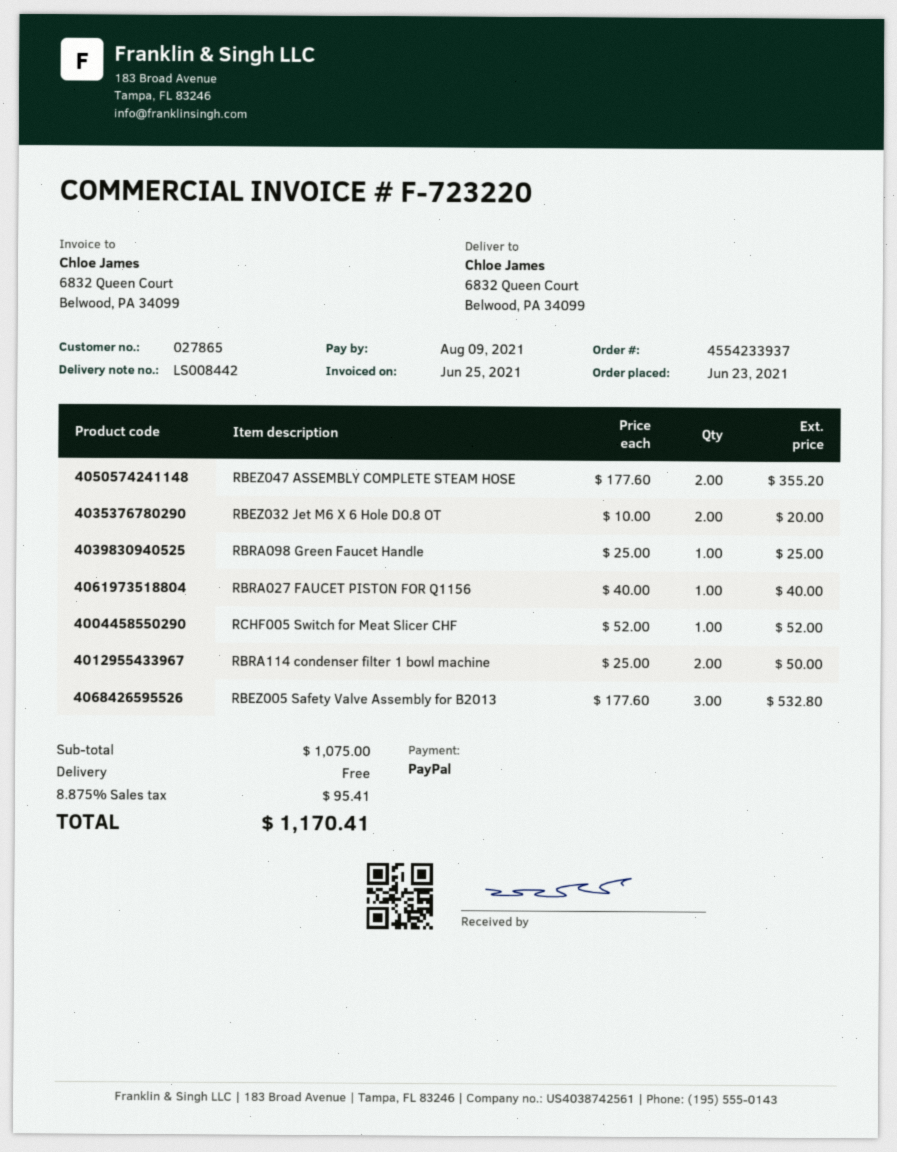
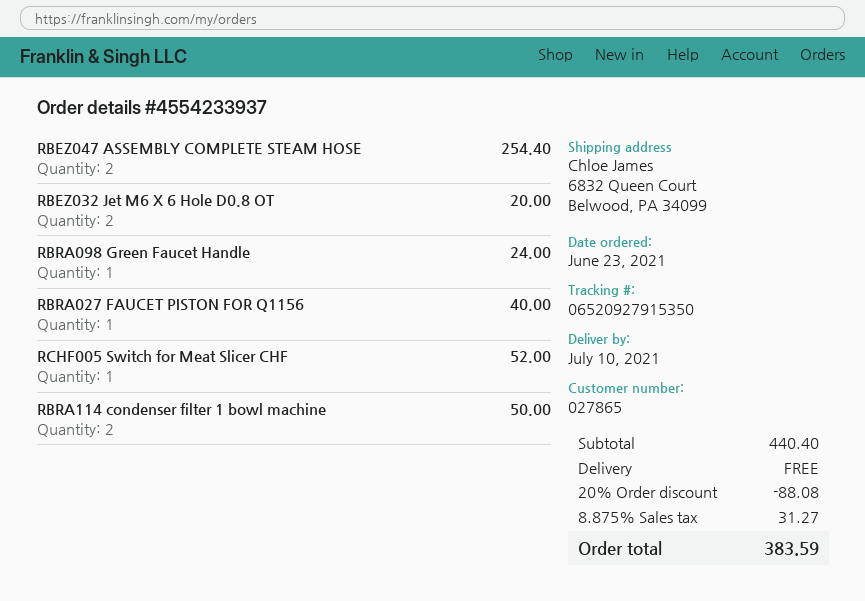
RBEZ047 ASSEMBLY COMPLETE STEAM HOSE: 2 for 355.20 -> 2 for 254.40
RBRA098 Green Faucet Handle: 1 for 25.00 -> 1 for 24.00
RBEZ005 Safety Valve Assembly for B2013: 3 for 532.80 -> none
subtotal: 1075.00 -> 440.40
discount: none -> 20% = 88.08
tax: 8.875% = 95.41 -> 8.875% = 31.27
total: 1170.41 -> 383.59

